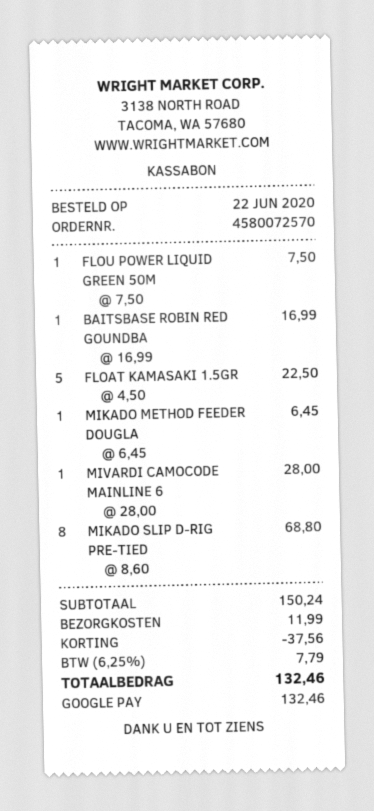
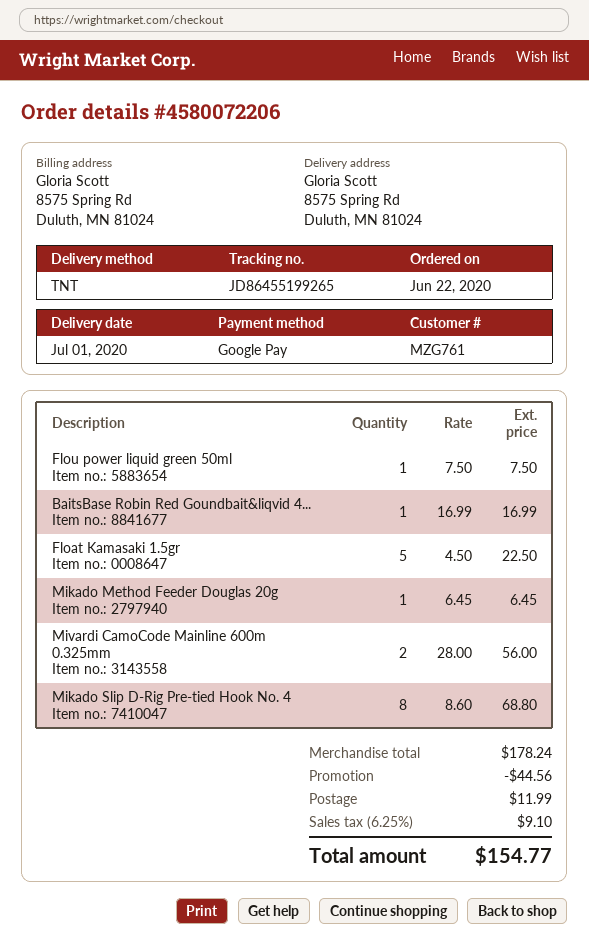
order number: 4580072570 -> 4580072206
MIVARDI CAMOCODE MAINLINE 6: 1 x 28.00 = 28.00 -> 2 x 28.00 = 56.00
subtotal: 150.24 -> 178.24
discount: 37.56 -> 44.56
tax: 6.25% = 7.79 -> 6.25% = 9.10
total: 132.46 -> 154.77

